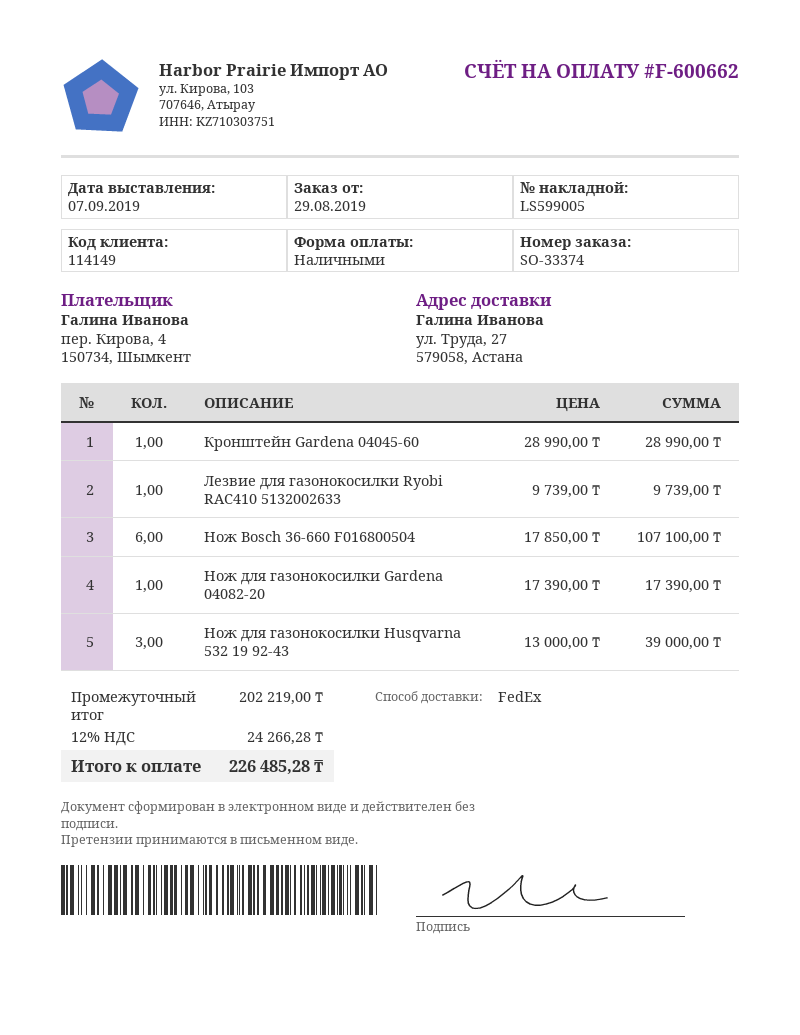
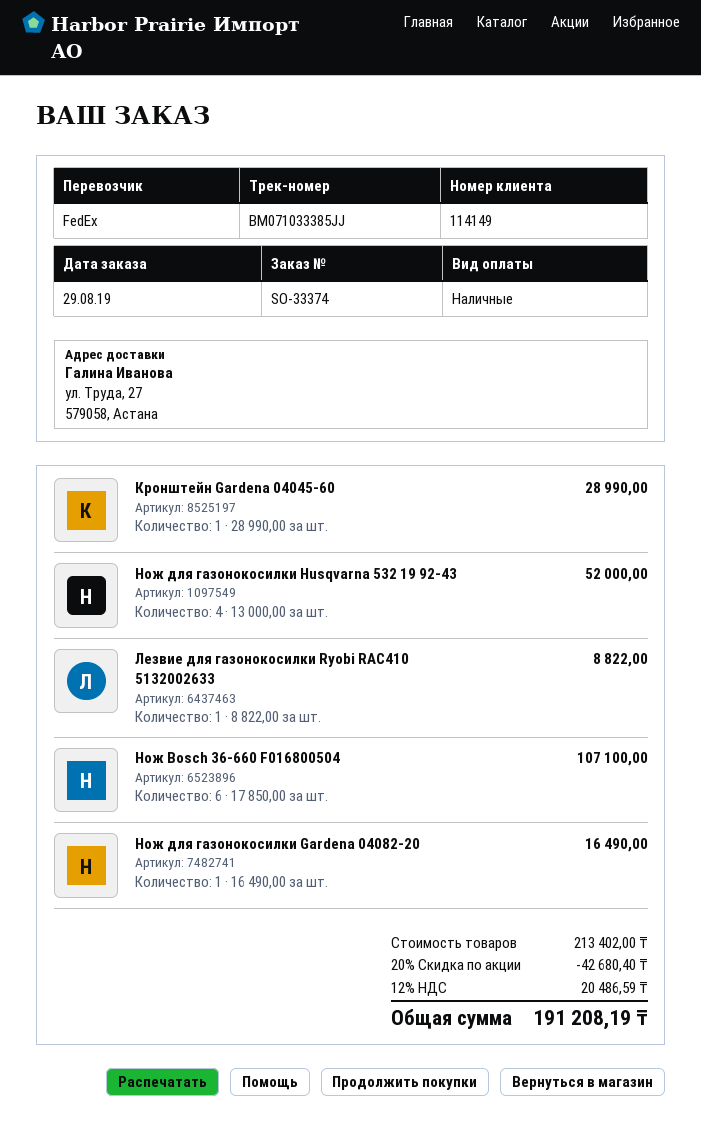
Лезвие для газонокосилки Ryobi RAC410 5132002633: 1 x 9739.00 = 9739.00 -> 1 x 8822.00 = 8822.00
Нож для газонокосилки Gardena 04082-20: 1 x 17390.00 = 17390.00 -> 1 x 16490.00 = 16490.00
Нож для газонокосилки Husqvarna 532 19 92-43: 3 x 13000.00 = 39000.00 -> 4 x 13000.00 = 52000.00
subtotal: 202219.00 -> 213402.00
discount: none -> 20% = 42680.40
tax: 12% = 24266.28 -> 12% = 20486.59
total: 226485.28 -> 191208.19

